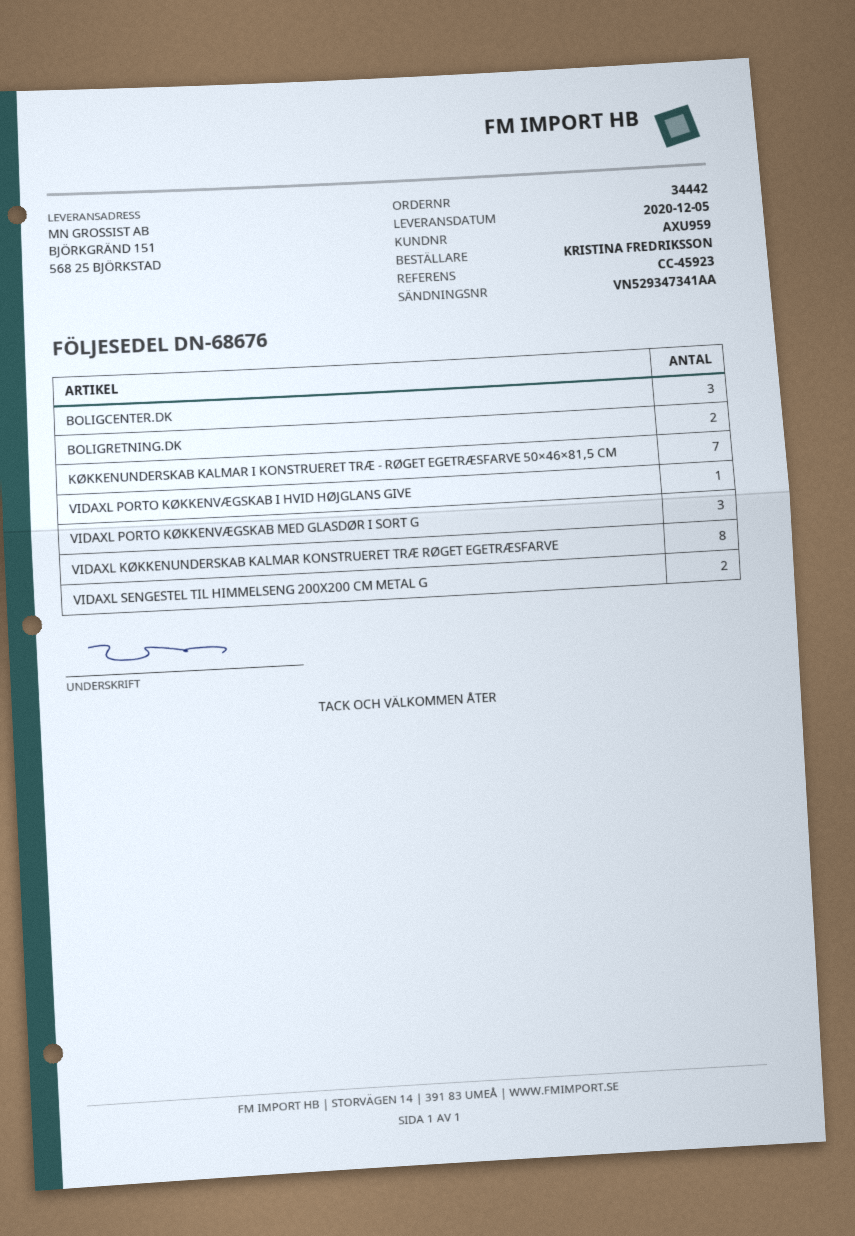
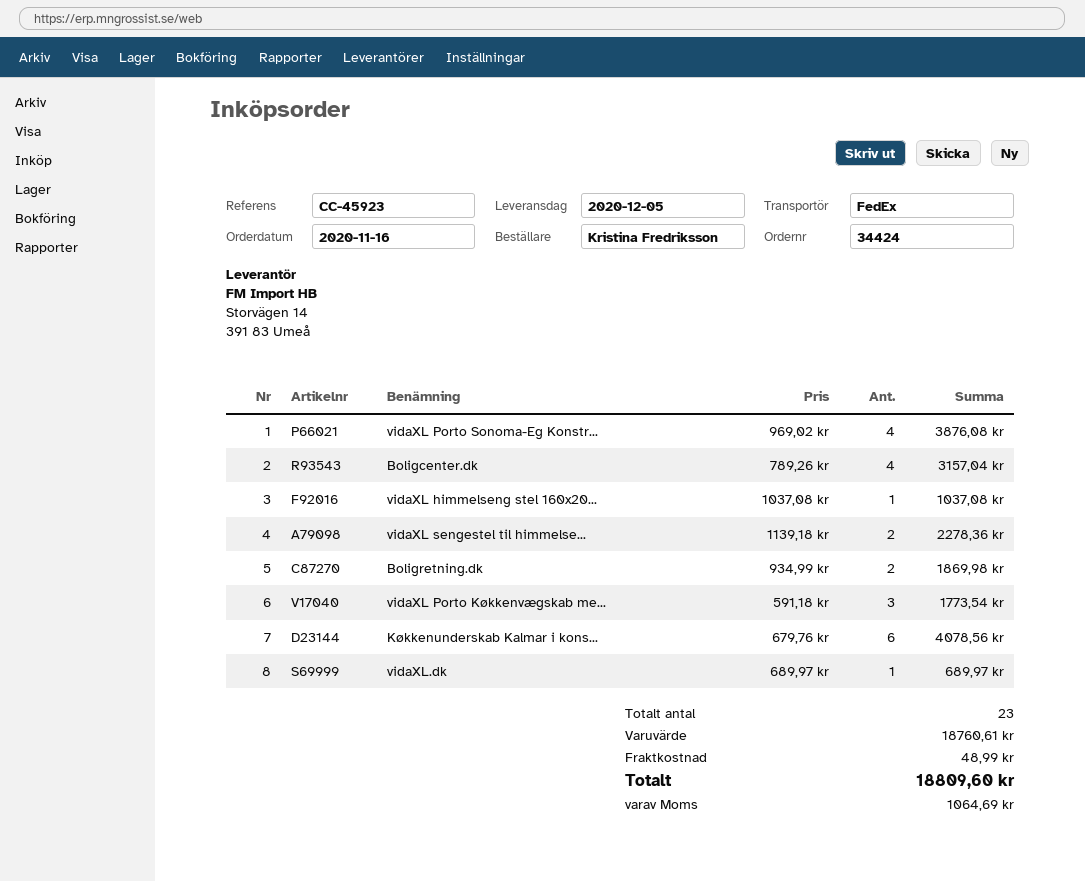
order number: 34442 -> 34424
BOLIGCENTER.DK: 3 -> 4
KØKKENUNDERSKAB KALMAR I KONSTRUERET TRÆ - RØGET EGETRÆSFARVE 50×46×81,5 CM: 7 -> 6
VIDAXL PORTO KØKKENVÆGSKAB I HVID HØJGLANS GIVE: 1 -> none
VIDAXL KØKKENUNDERSKAB KALMAR KONSTRUERET TRÆ RØGET EGETRÆSFARVE: 8 -> none
vidaXL Porto Sonoma-Eg Konstr...: none -> 4
vidaXL himmelseng stel 160x20...: none -> 1
vidaXL.dk: none -> 1

